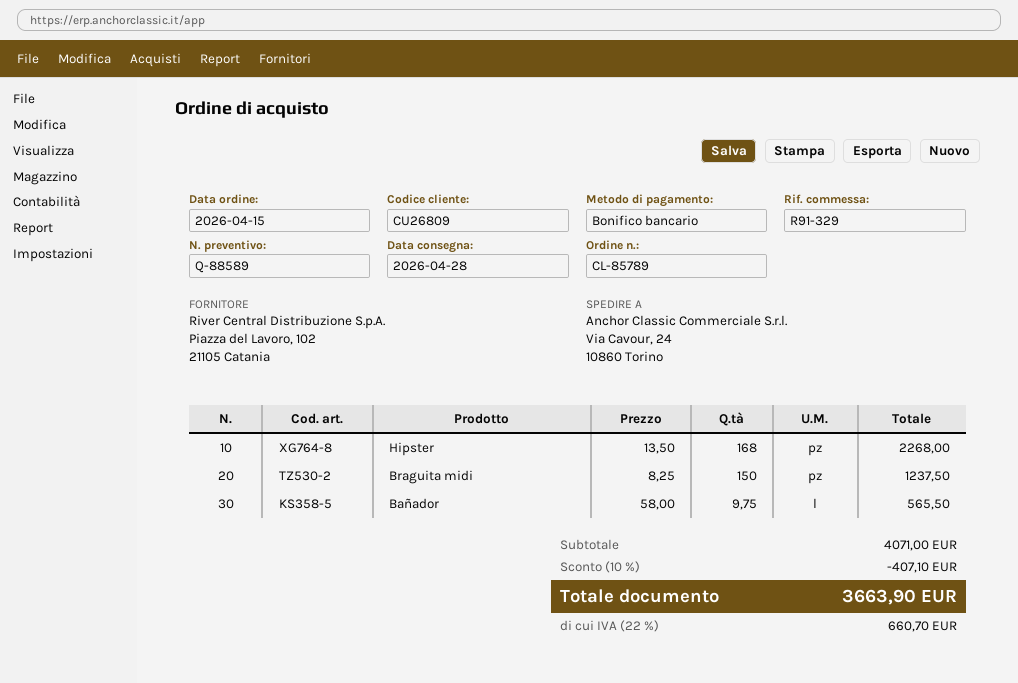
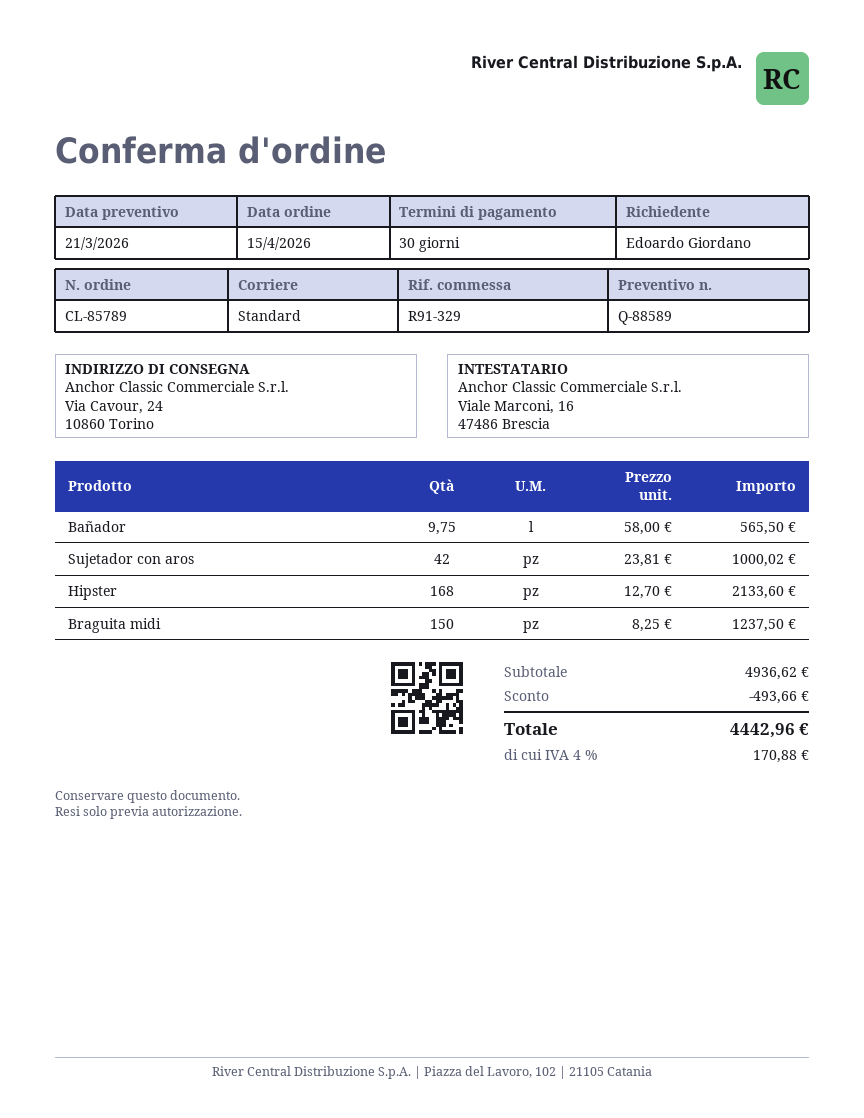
Hipster: 168 x 13.50 = 2268.00 -> 168 x 12.70 = 2133.60
Sujetador con aros: none -> 42 x 23.81 = 1000.02
subtotal: 4071.00 -> 4936.62
discount: 407.10 -> 493.66
tax: 22% = 660.70 -> 4% = 170.88
total: 3663.90 -> 4442.96

